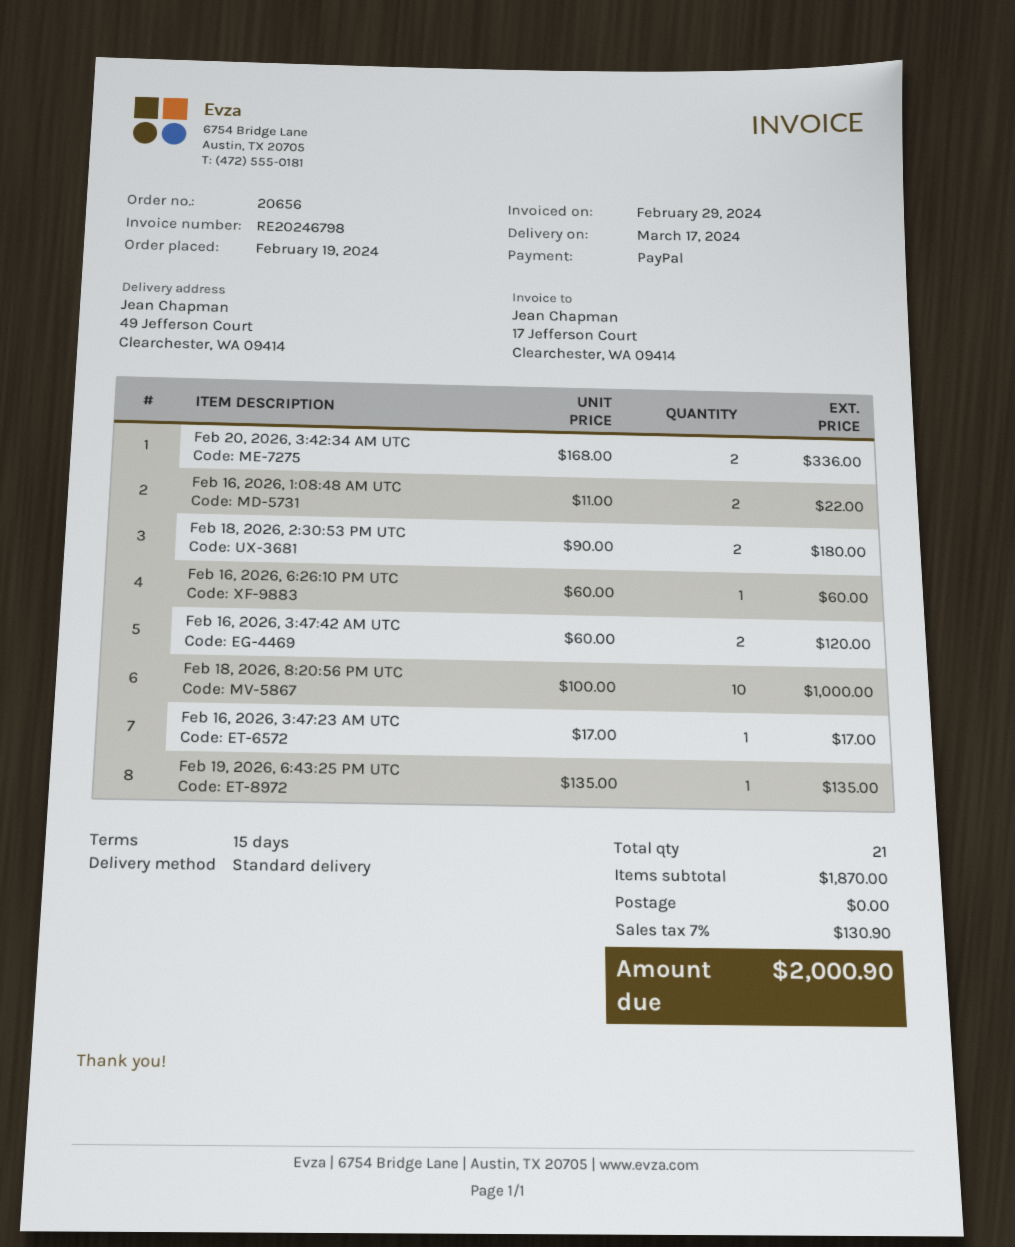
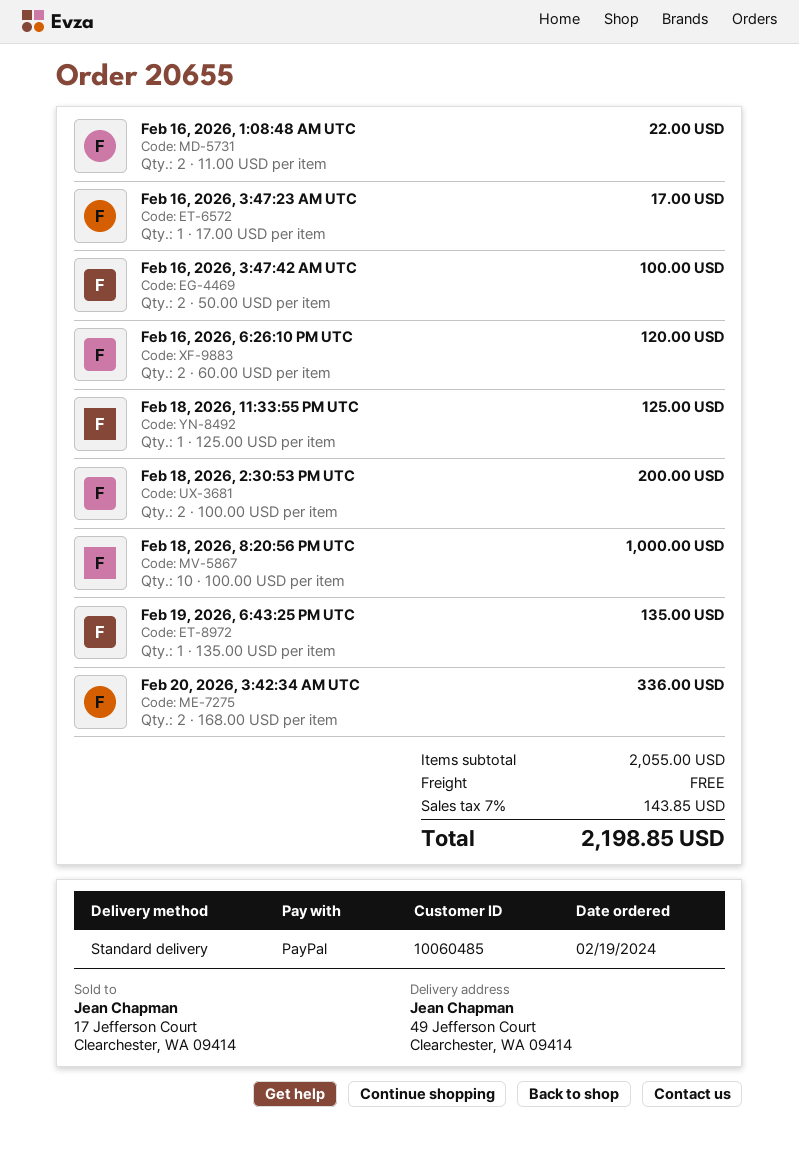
order number: 20656 -> 20655
Feb 18, 2026, 2:30:53 PM UTC: 2 x 90.00 = 180.00 -> 2 x 100.00 = 200.00
Feb 16, 2026, 6:26:10 PM UTC: 1 x 60.00 = 60.00 -> 2 x 60.00 = 120.00
Feb 16, 2026, 3:47:42 AM UTC: 2 x 60.00 = 120.00 -> 2 x 50.00 = 100.00
Feb 18, 2026, 11:33:55 PM UTC: none -> 1 x 125.00 = 125.00
subtotal: 1870.00 -> 2055.00
tax: 7% = 130.90 -> 7% = 143.85
total: 2000.90 -> 2198.85

